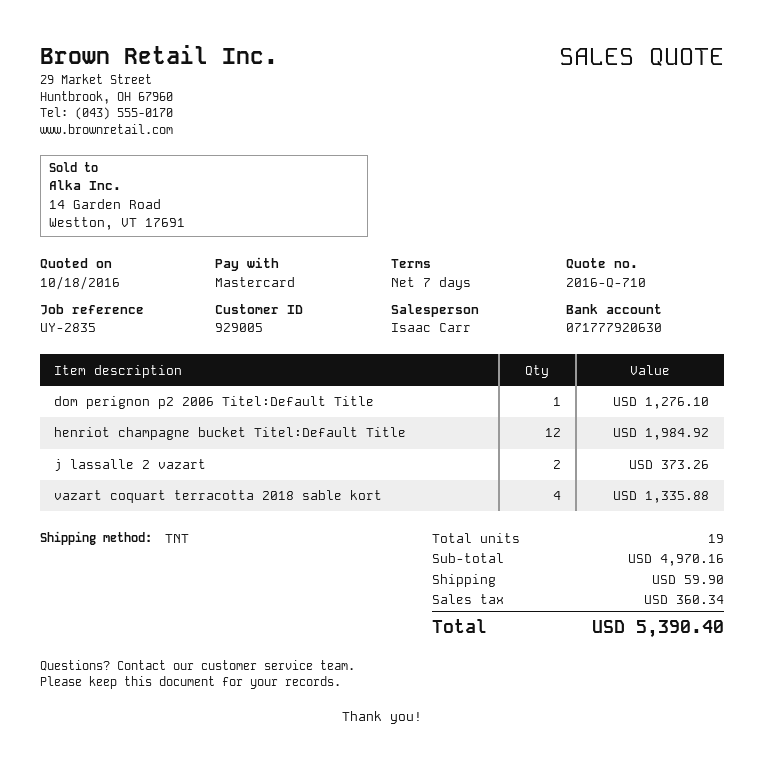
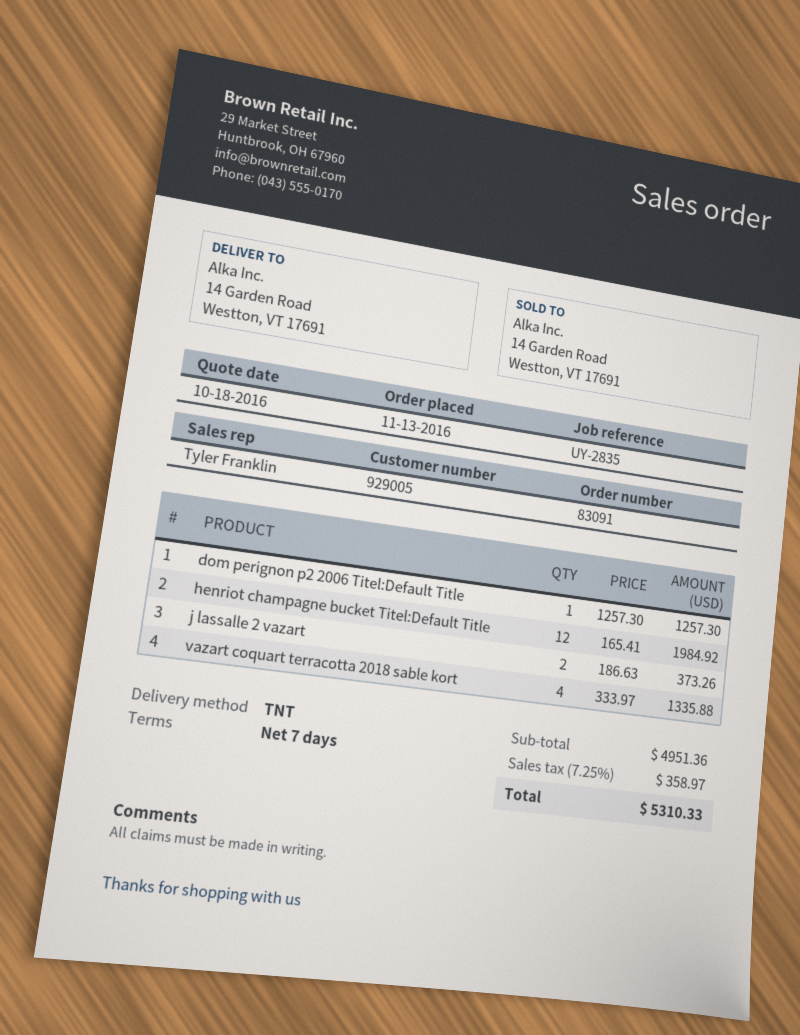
sales rep: Isaac Carr -> Tyler Franklin
dom perignon p2 2006 Titel:Default Title: 1 for 1276.10 -> 1 for 1257.30
subtotal: 4970.16 -> 4951.36
shipping: 59.90 -> none
tax: 360.34 -> 358.97
total: 5390.40 -> 5310.33

